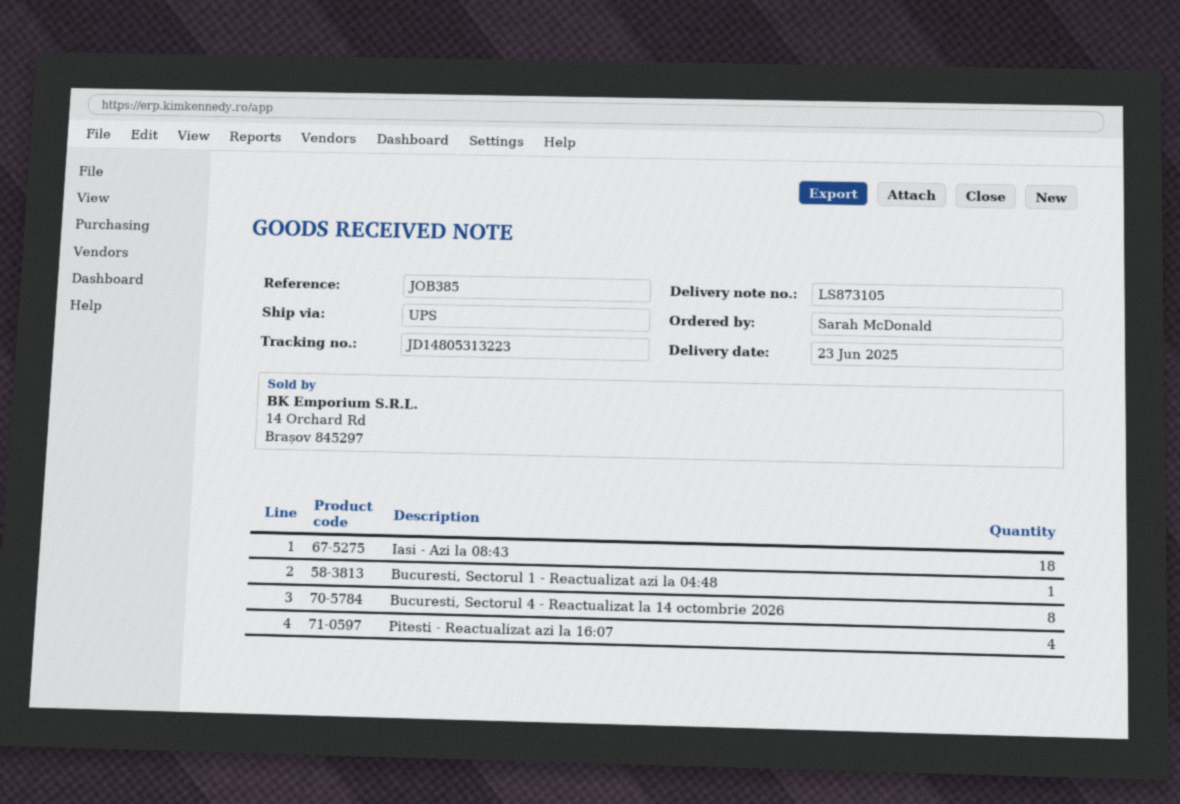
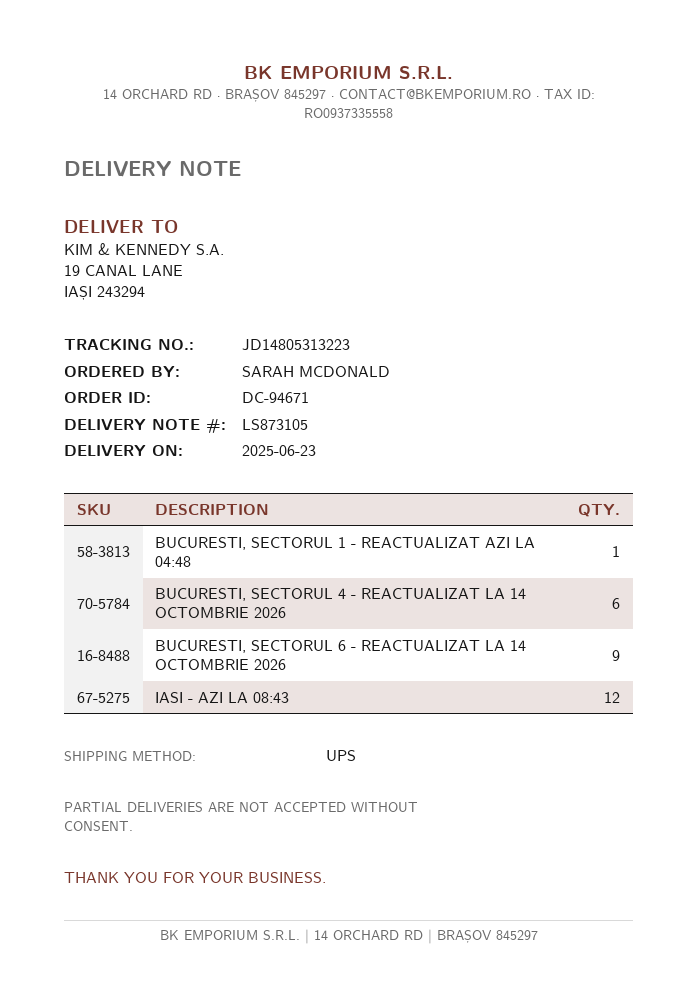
Iasi - Azi la 08:43: 18 -> 12
Bucuresti, Sectorul 4 - Reactualizat la 14 octombrie 2026: 8 -> 6
Pitesti - Reactualizat azi la 16:07: 4 -> none
BUCURESTI, SECTORUL 6 - REACTUALIZAT LA 14 OCTOMBRIE 2026: none -> 9

